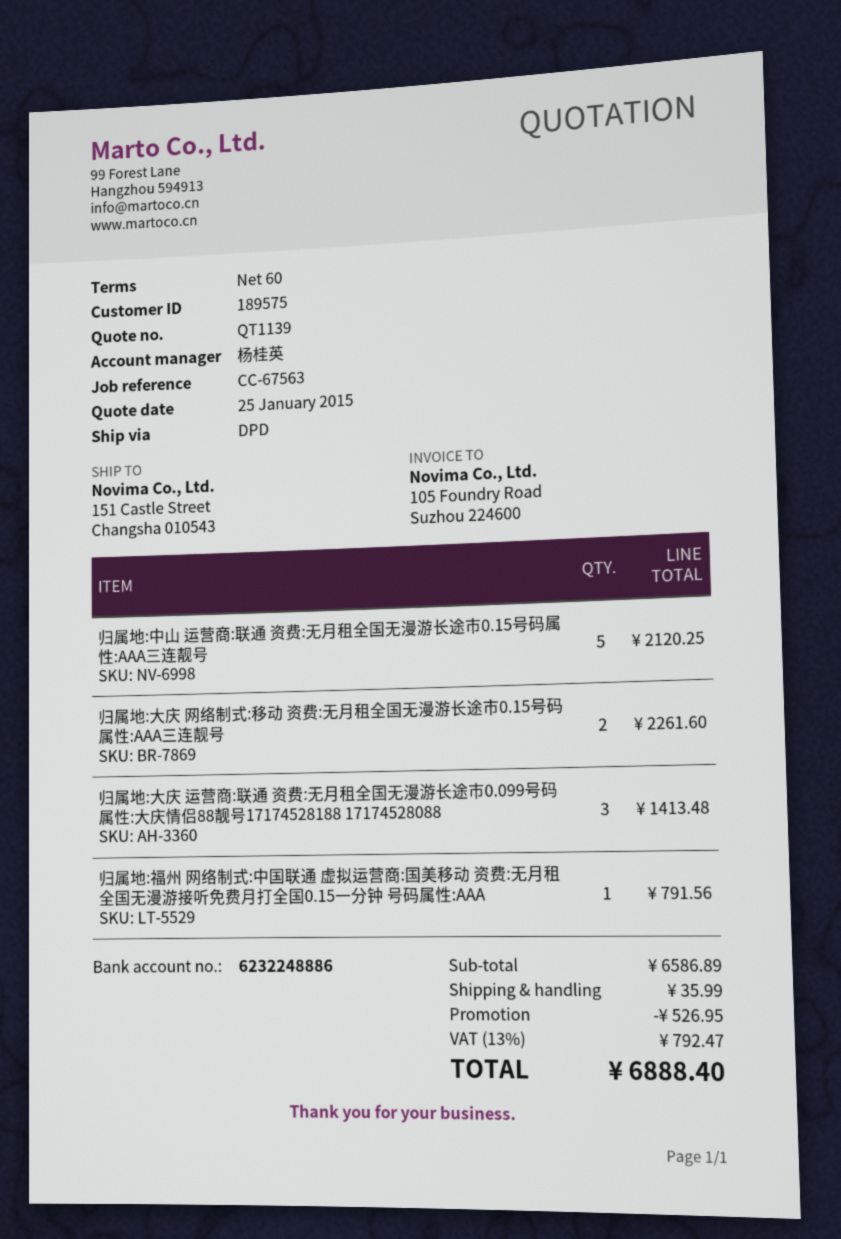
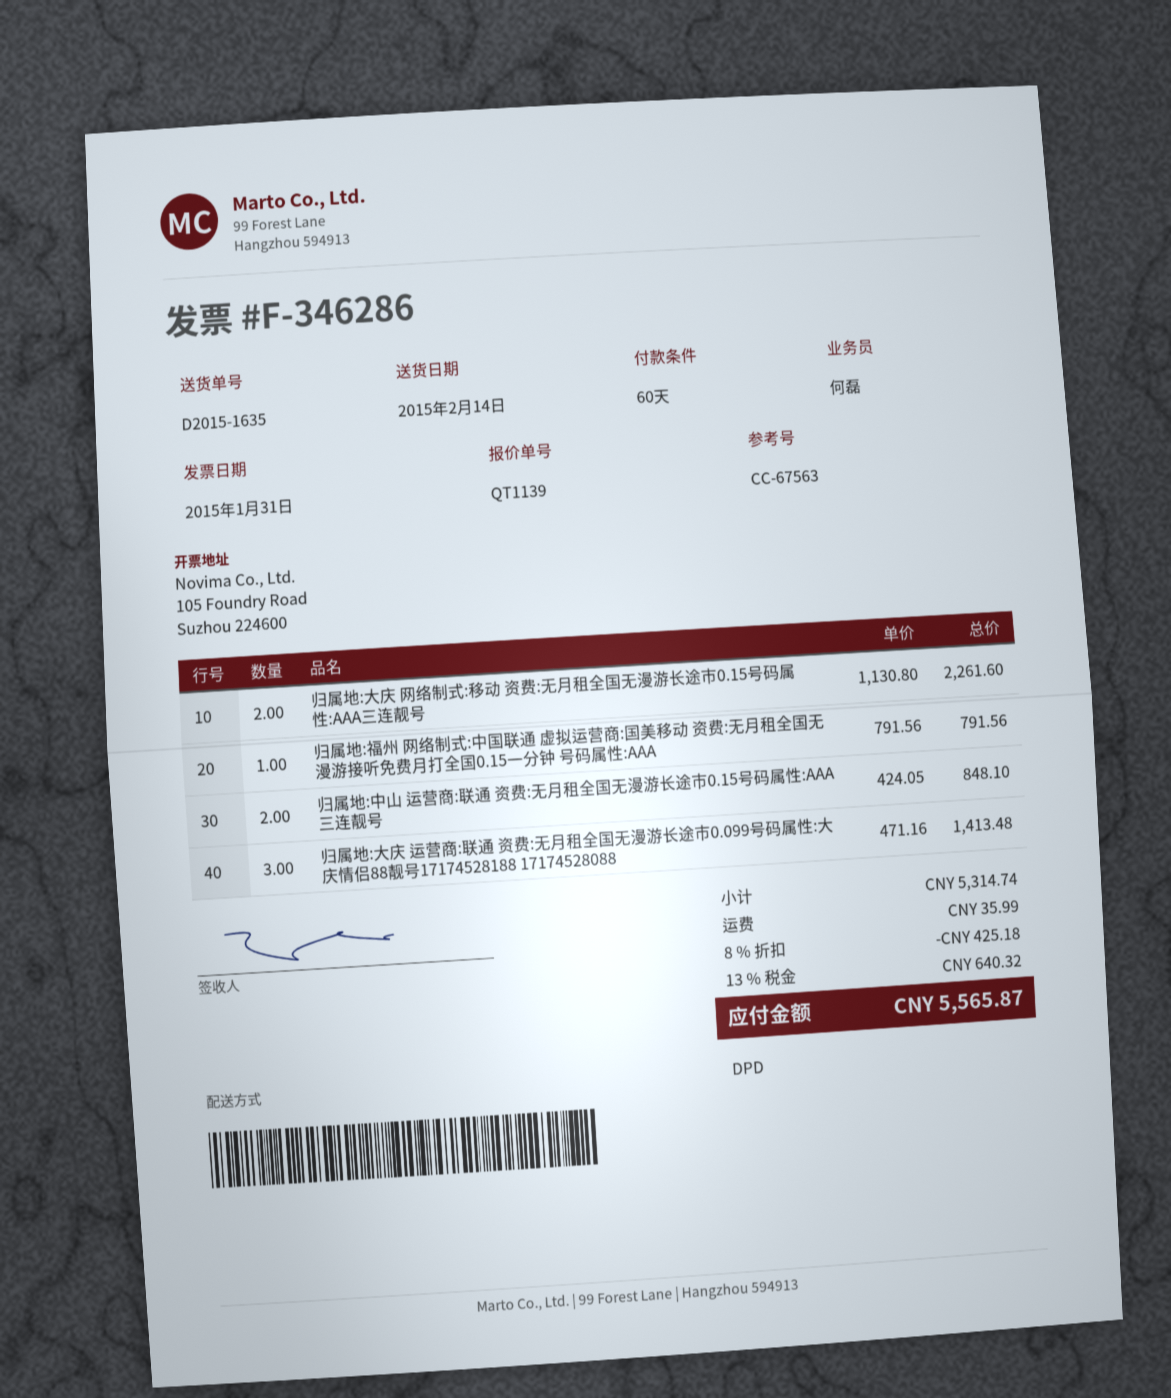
sales rep: 杨桂英 -> 何磊
归属地:中山 运营商:联通 资费:无月租全国无漫游长途市0.15号码属性:AAA三连靓号: 5 for 2120.25 -> 2 for 848.10
subtotal: 6586.89 -> 5314.74
discount: 526.95 -> 425.18
tax: 13% = 792.47 -> 13% = 640.32
total: 6888.40 -> 5565.87

